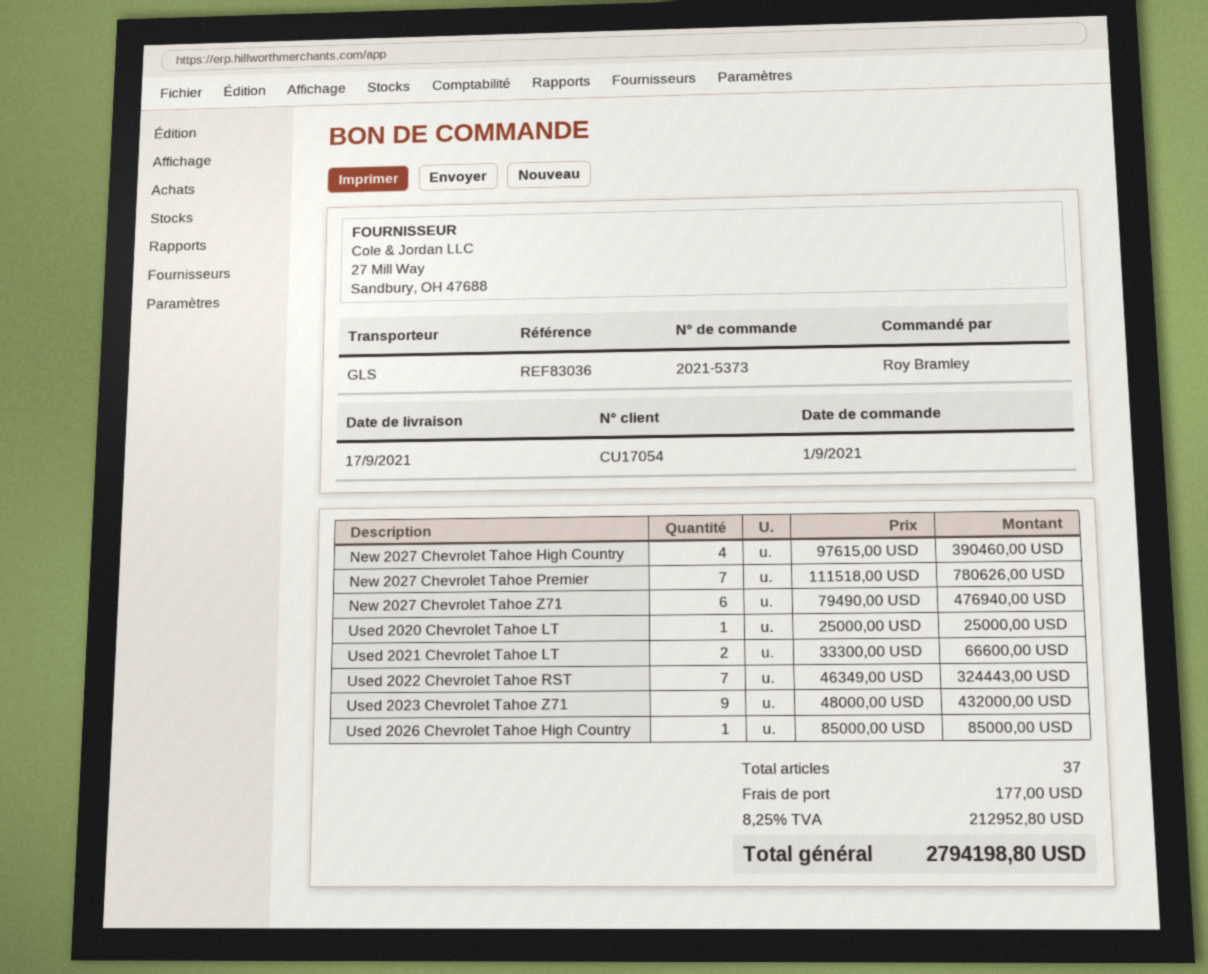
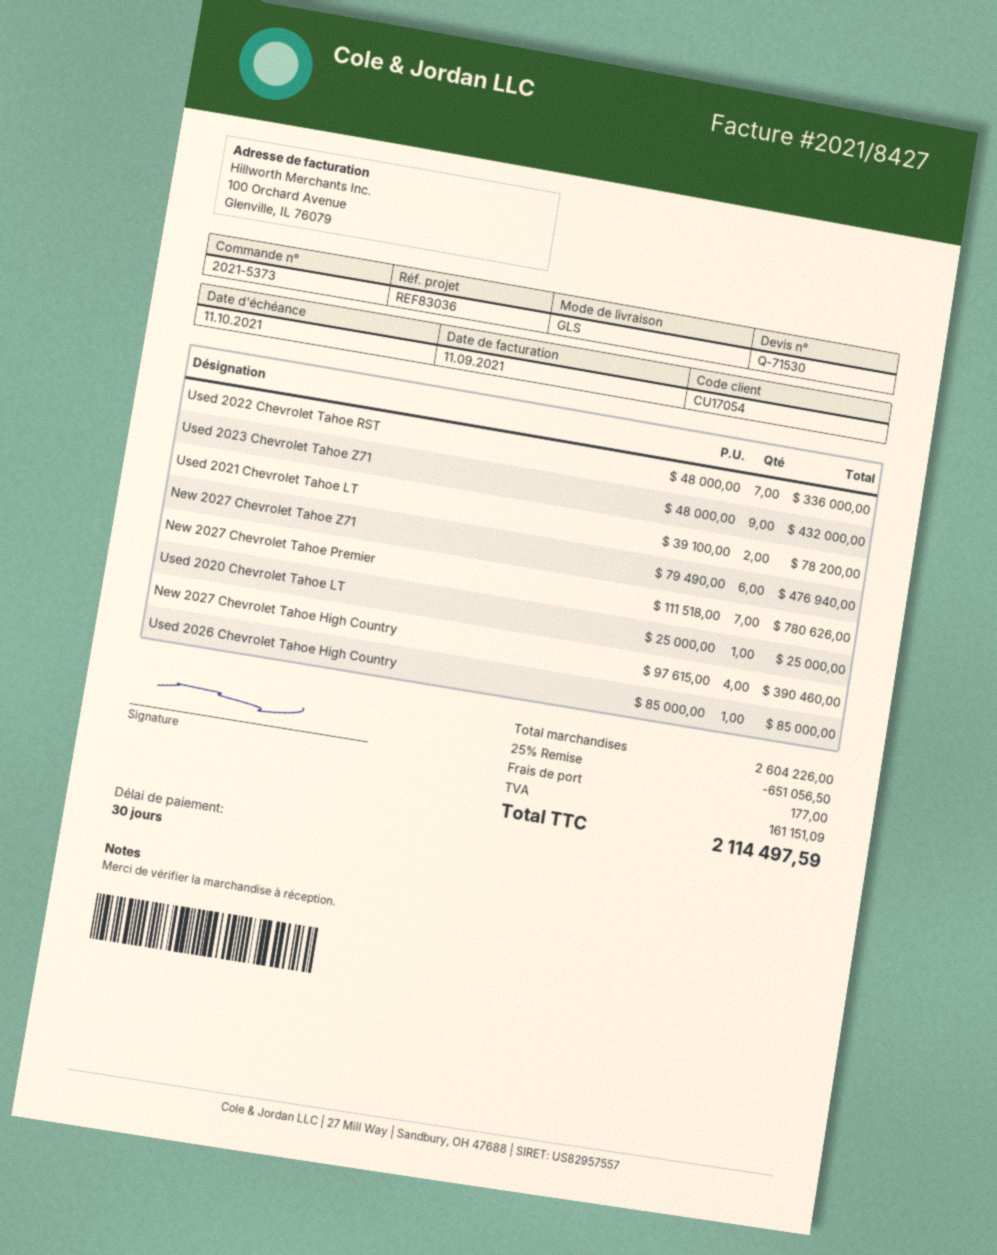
Used 2021 Chevrolet Tahoe LT: 2 x 33300.00 = 66600.00 -> 2 x 39100.00 = 78200.00
Used 2022 Chevrolet Tahoe RST: 7 x 46349.00 = 324443.00 -> 7 x 48000.00 = 336000.00
discount: none -> 25% = 651056.50
tax: 212952.80 -> 161151.09
total: 2794198.80 -> 2114497.59

